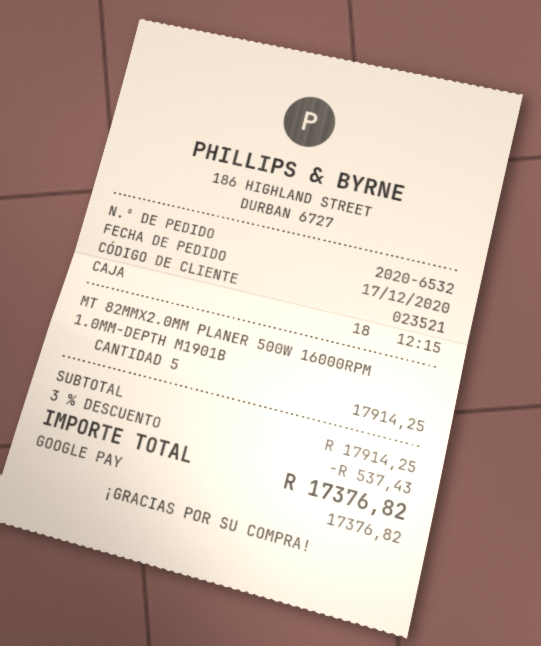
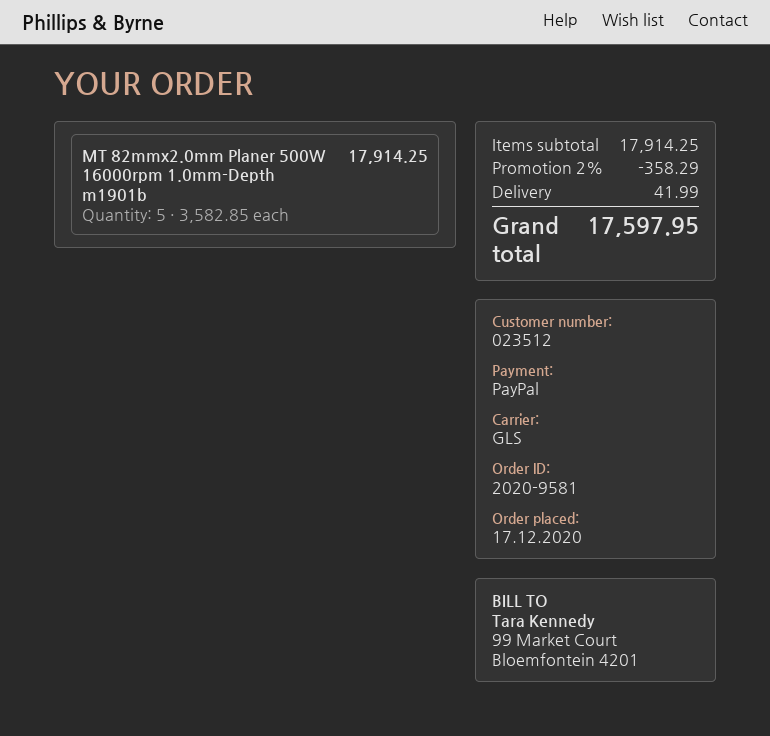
order number: 2020-6532 -> 2020-9581
customer number: 023521 -> 023512
payment method: Google Pay -> PayPal
discount: 3% = 537.43 -> 2% = 358.29
shipping: none -> 41.99
total: 17376.82 -> 17597.95

